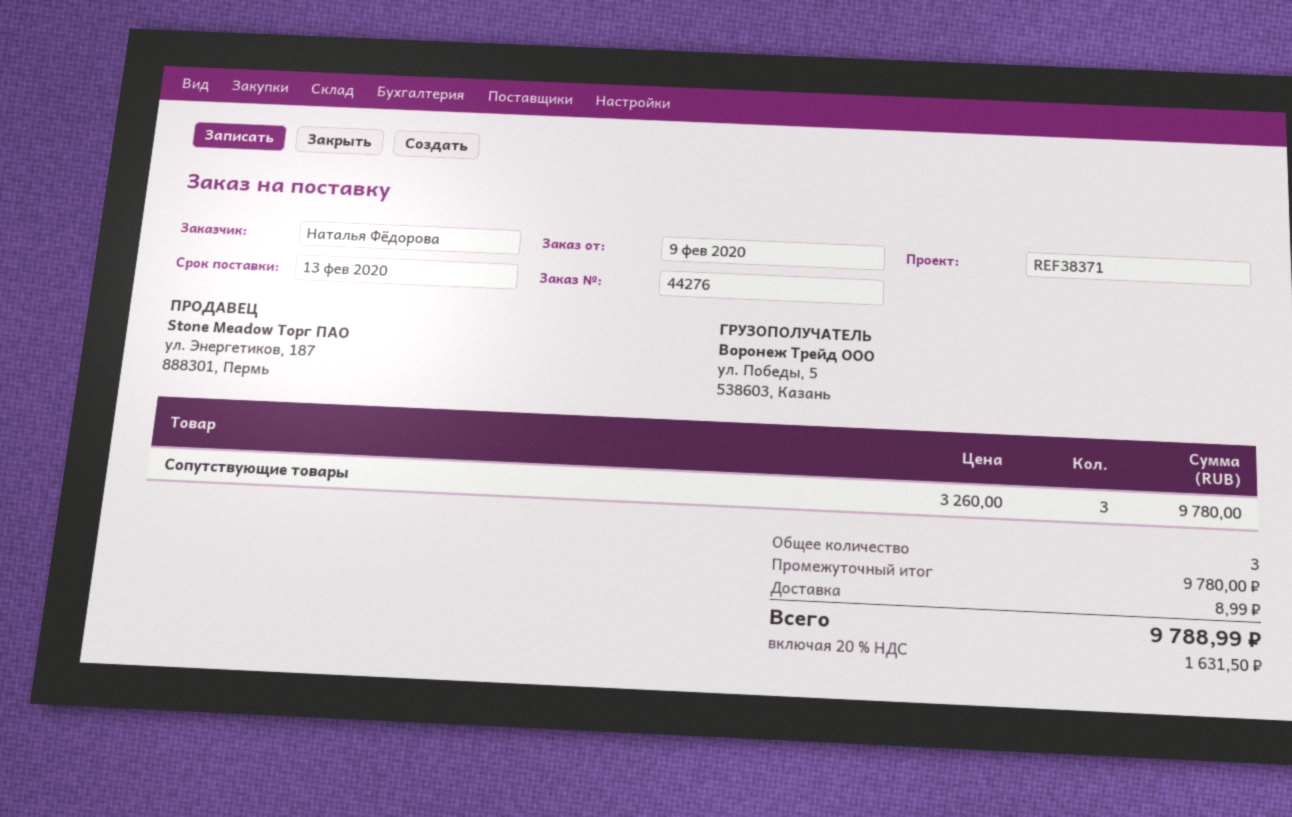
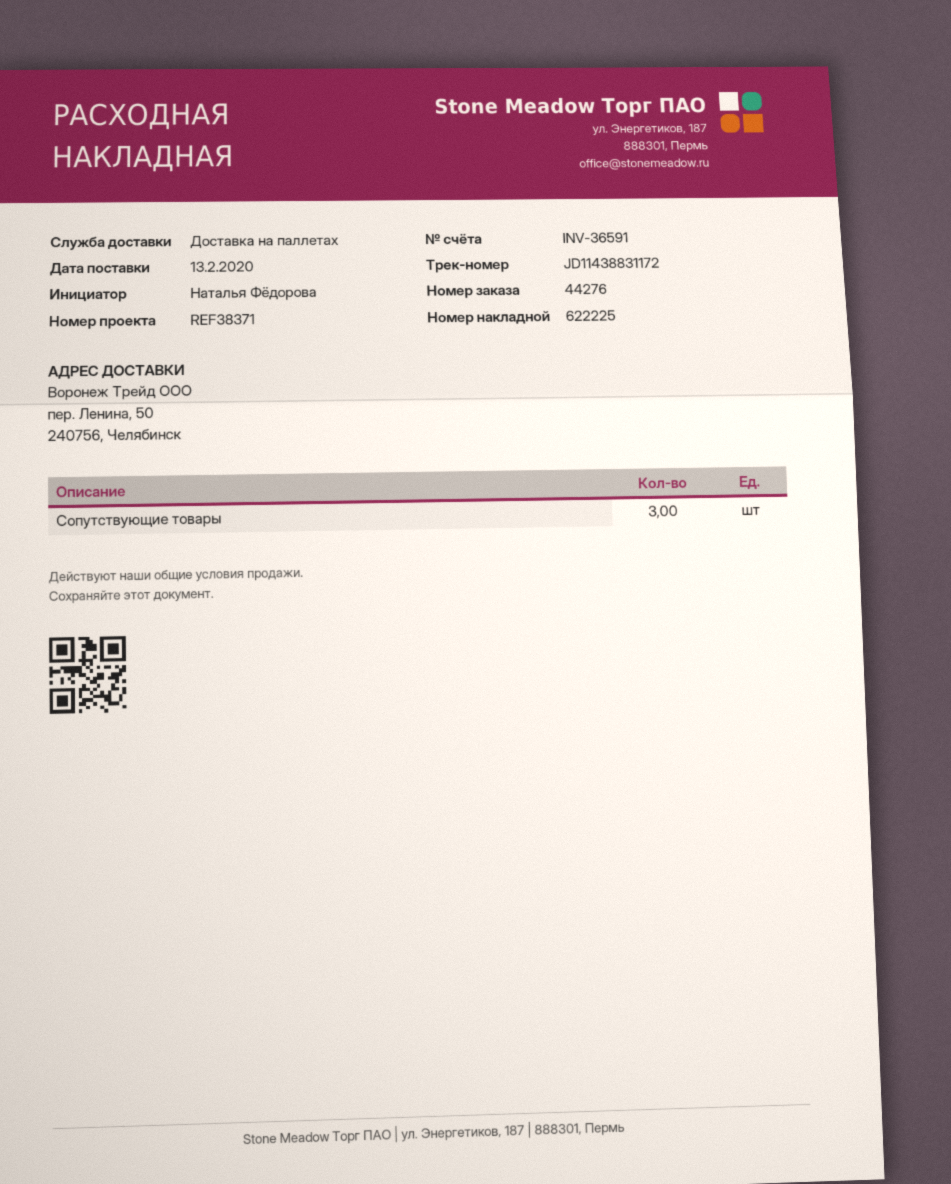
ship to: ул. Победы, 5, 538603, Казань -> пер. Ленина, 50, 240756, Челябинск

